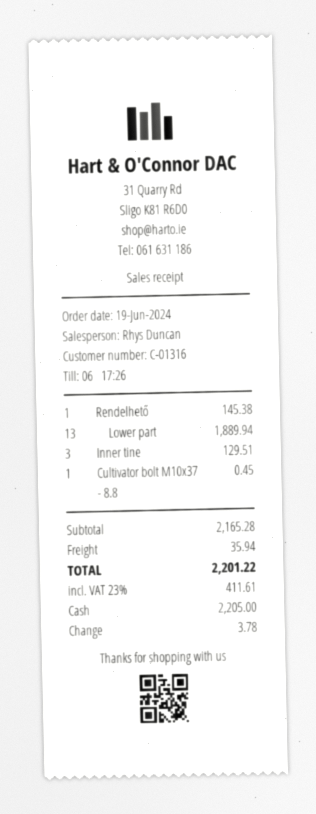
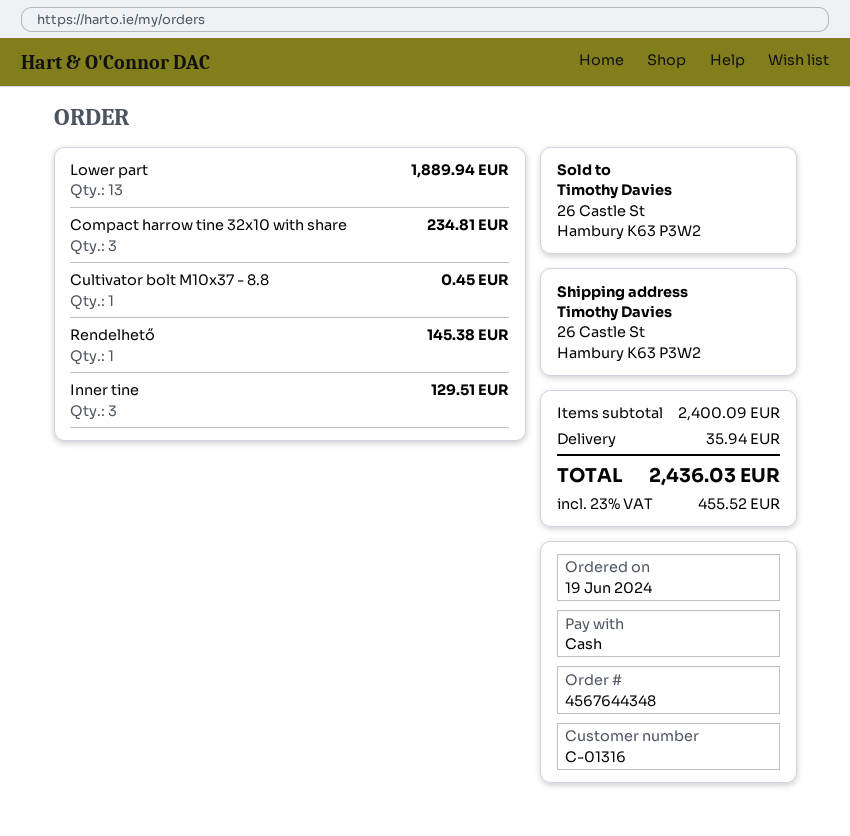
Compact harrow tine 32x10 with share: none -> 3 for 234.81
subtotal: 2165.28 -> 2400.09
tax: 23% = 411.61 -> 23% = 455.52
total: 2201.22 -> 2436.03

